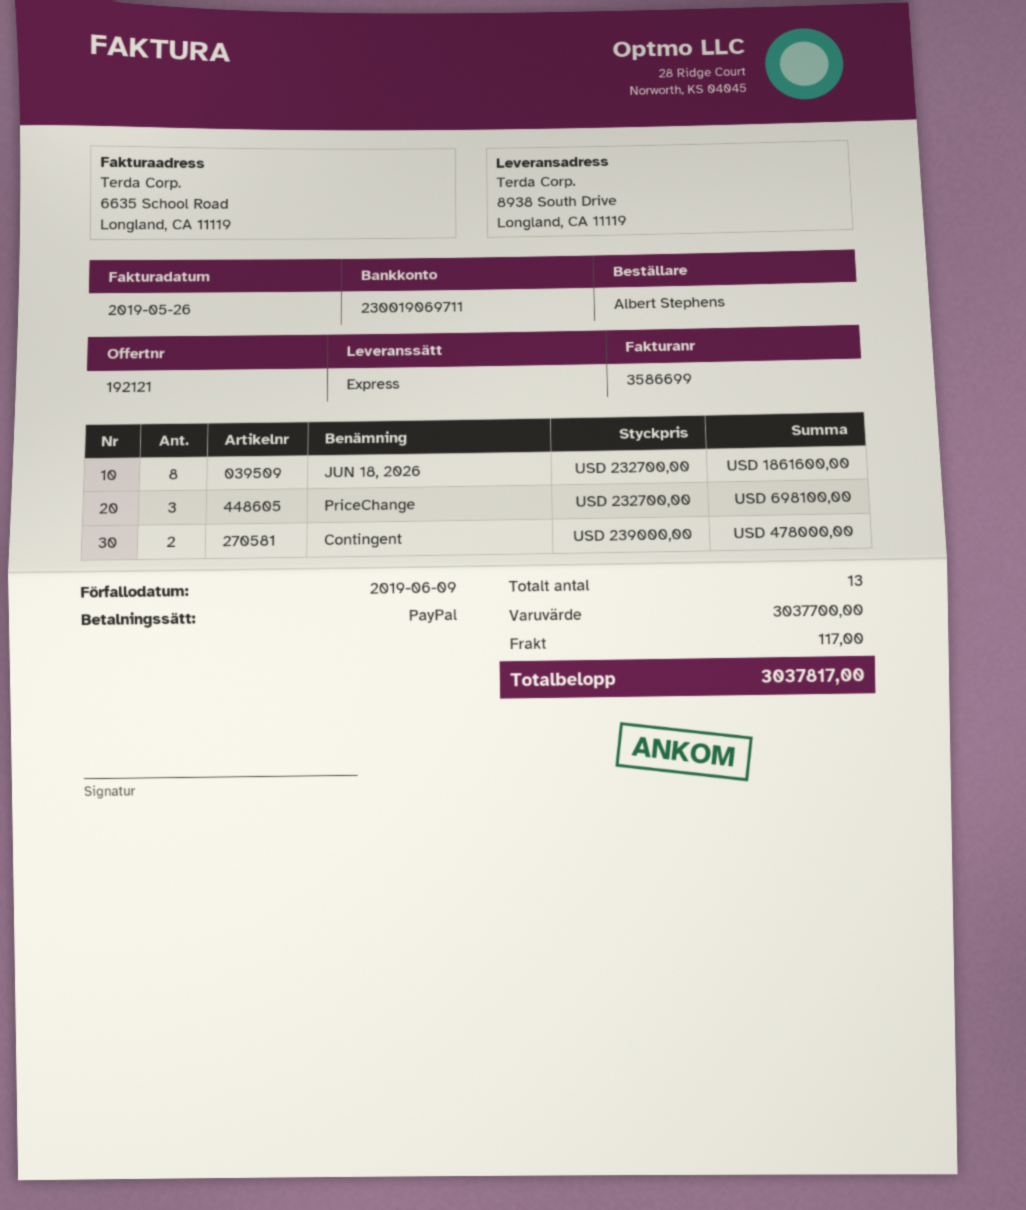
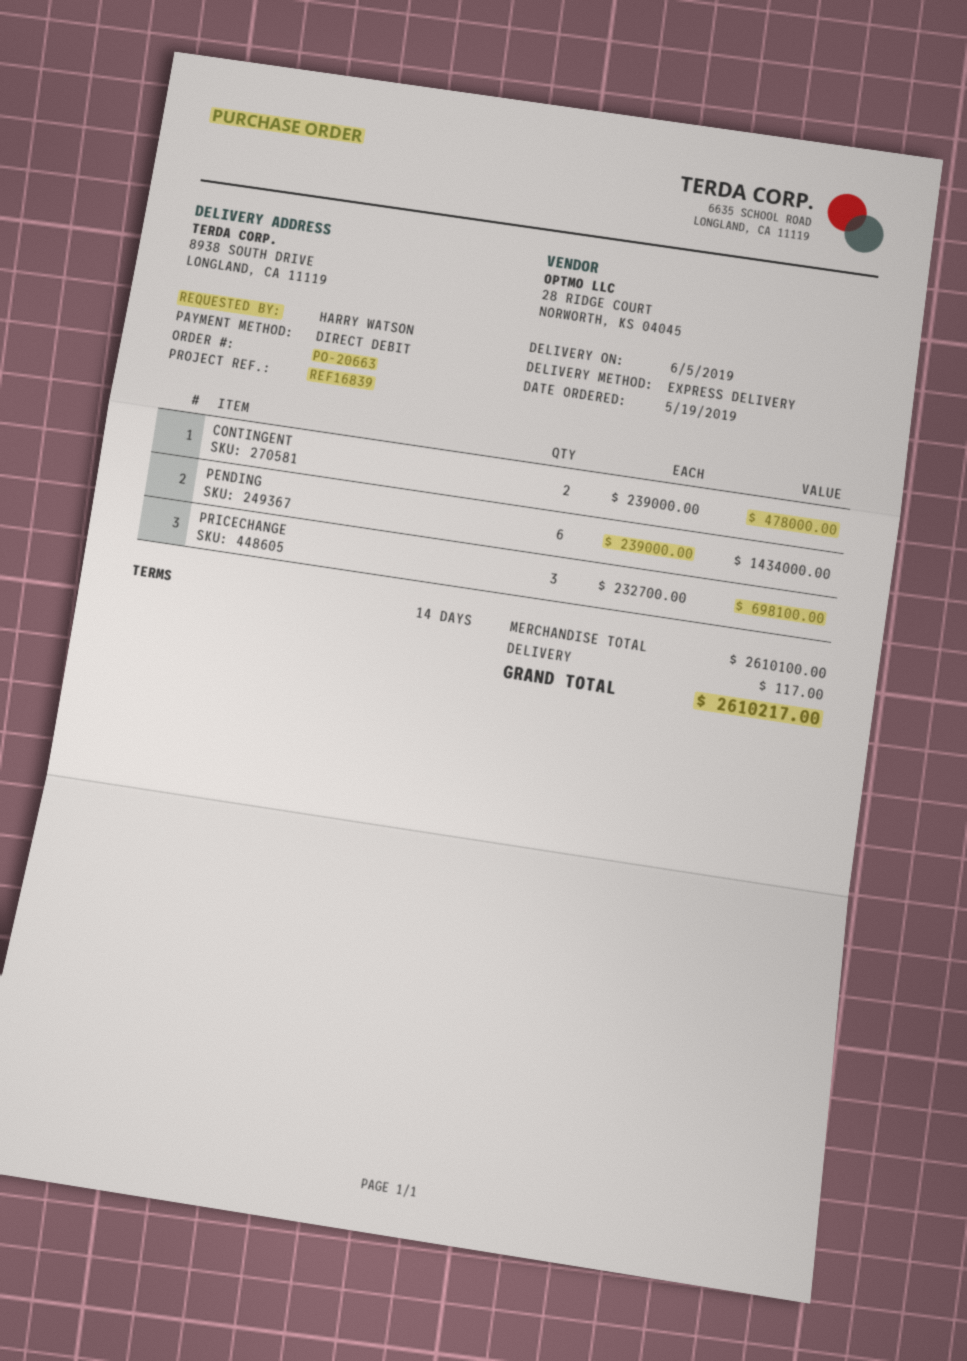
ordered by: Albert Stephens -> HARRY WATSON
payment method: PayPal -> direct debit
JUN 18, 2026: 8 x 232700.00 = 1861600.00 -> none
PENDING: none -> 6 x 239000.00 = 1434000.00
subtotal: 3037700.00 -> 2610100.00
total: 3037817.00 -> 2610217.00

